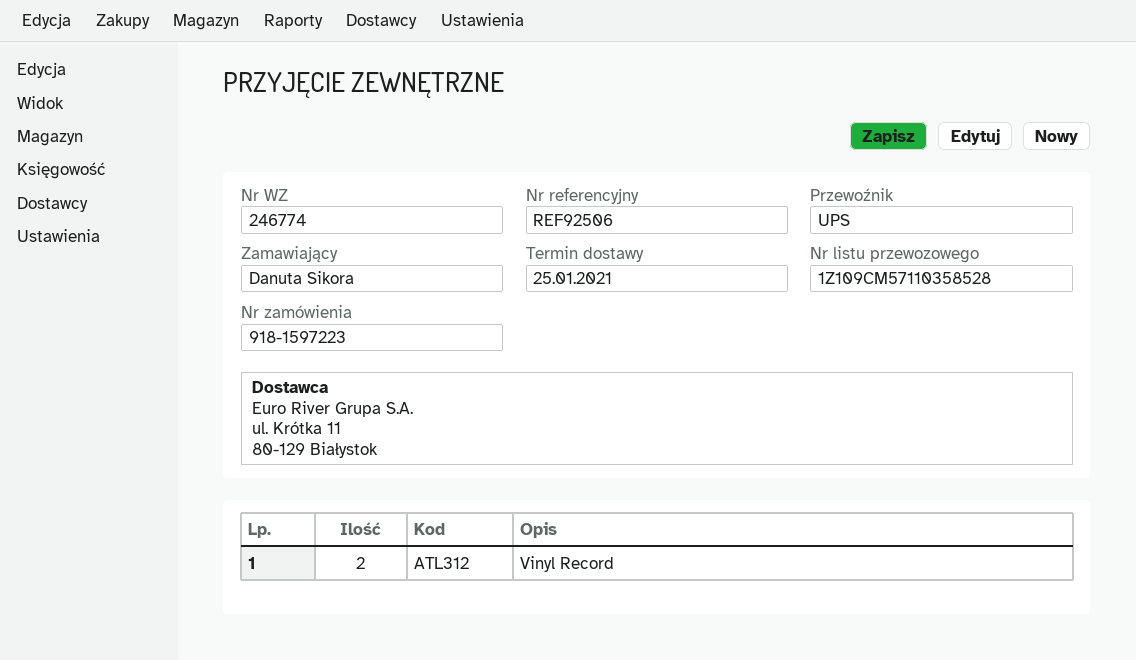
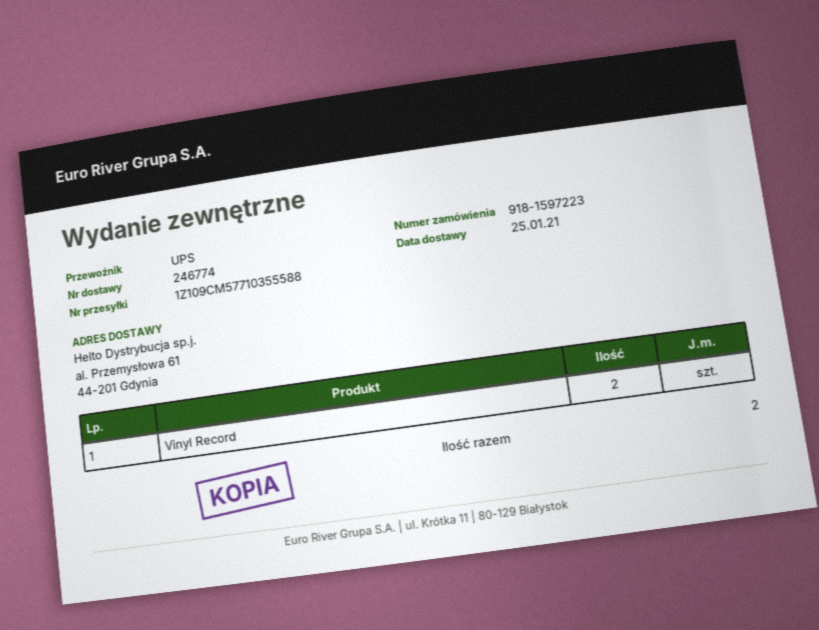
tracking number: 1Z109CM57110358528 -> 1Z109CM57710355588

